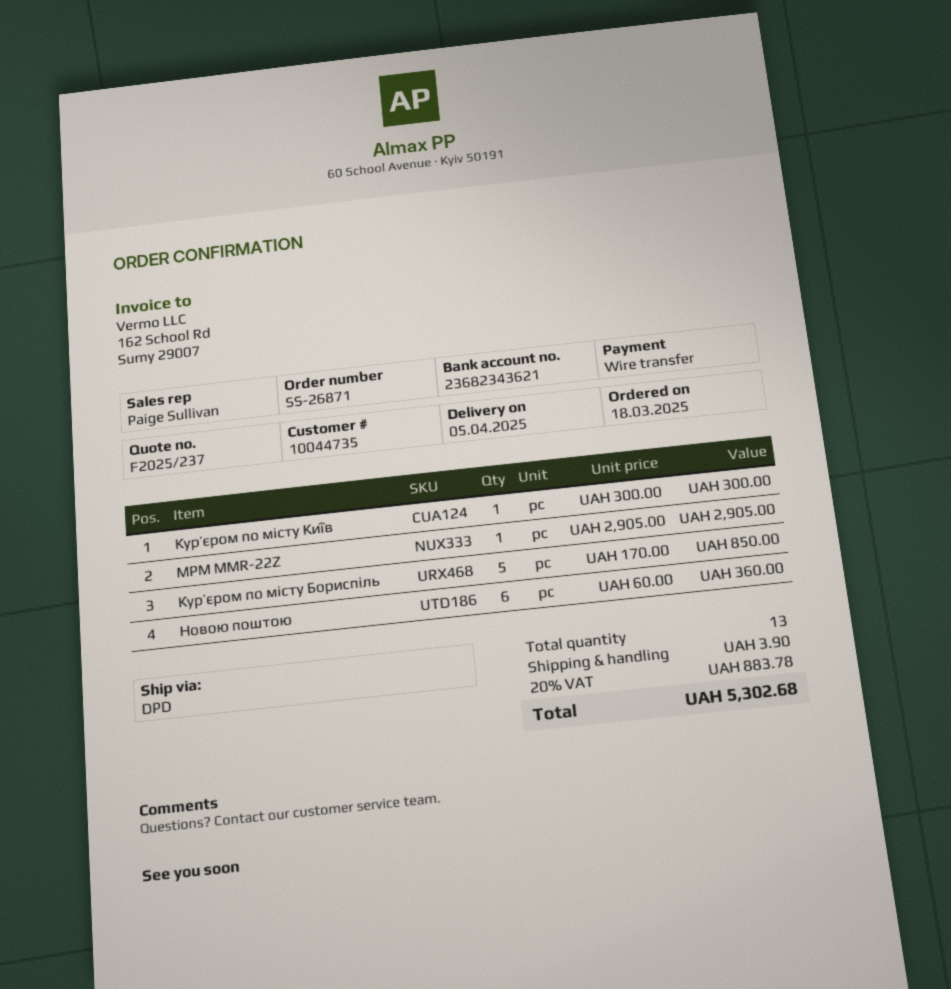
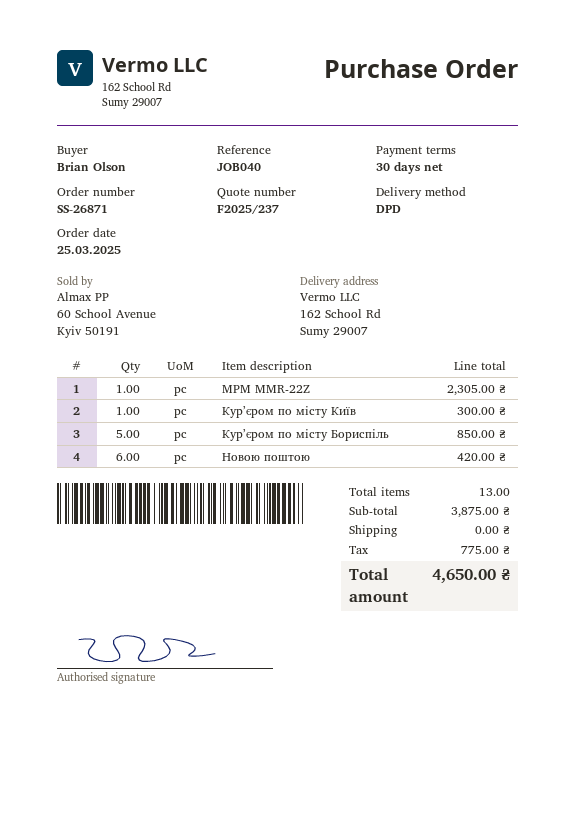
order date: 2025-03-18 -> 2025-03-25
MPM MMR-22Z: 1 for 2905.00 -> 1 for 2305.00
Новою поштою: 6 for 360.00 -> 6 for 420.00
shipping: 3.90 -> 0.00
tax: 883.78 -> 775.00
total: 5302.68 -> 4650.00

